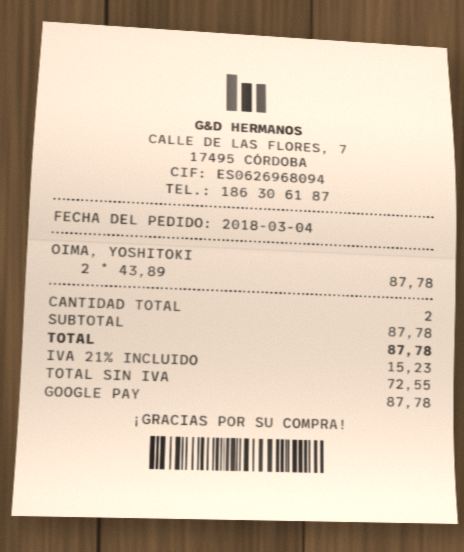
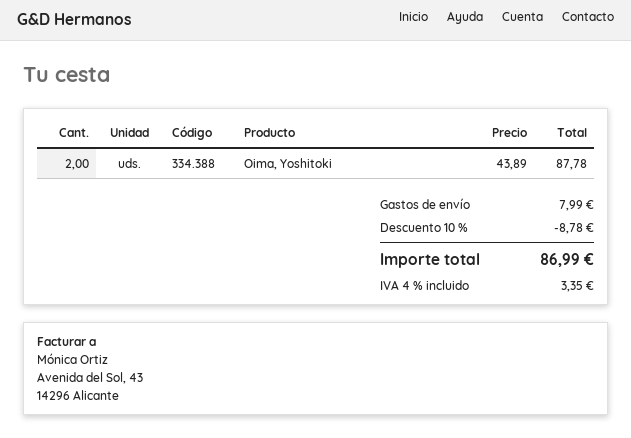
discount: none -> 10% = 8.78
shipping: none -> 7.99
tax: 21% = 15.23 -> 4% = 3.35
total: 87.78 -> 86.99

